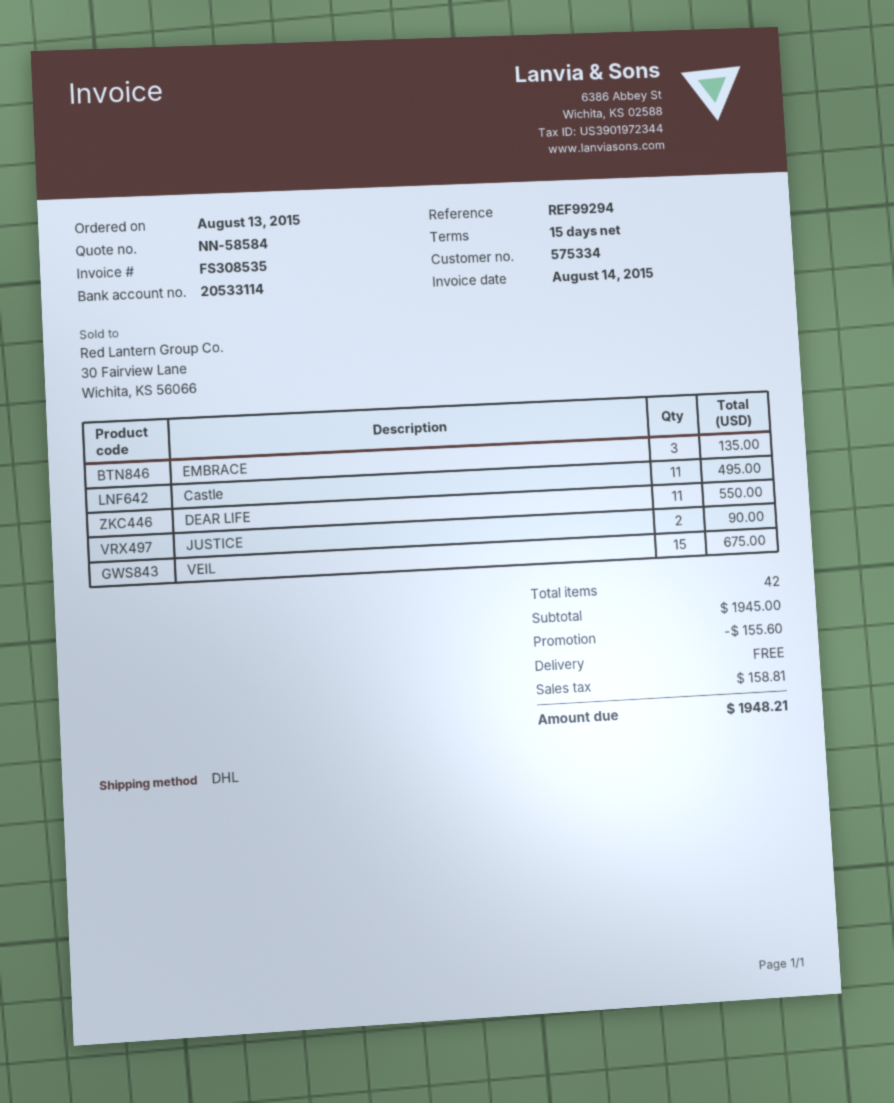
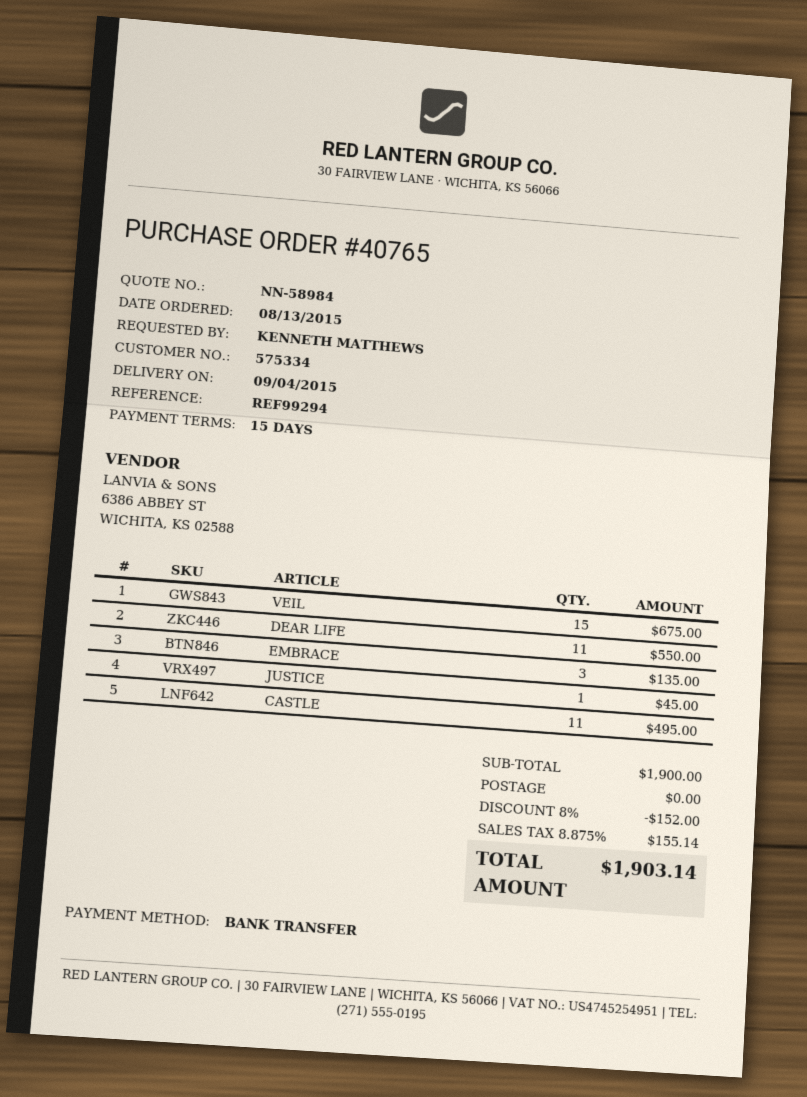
quote number: NN-58584 -> NN-58984
JUSTICE: 2 for 90.00 -> 1 for 45.00
subtotal: 1945.00 -> 1900.00
discount: 155.60 -> 152.00
tax: 158.81 -> 155.14
total: 1948.21 -> 1903.14

